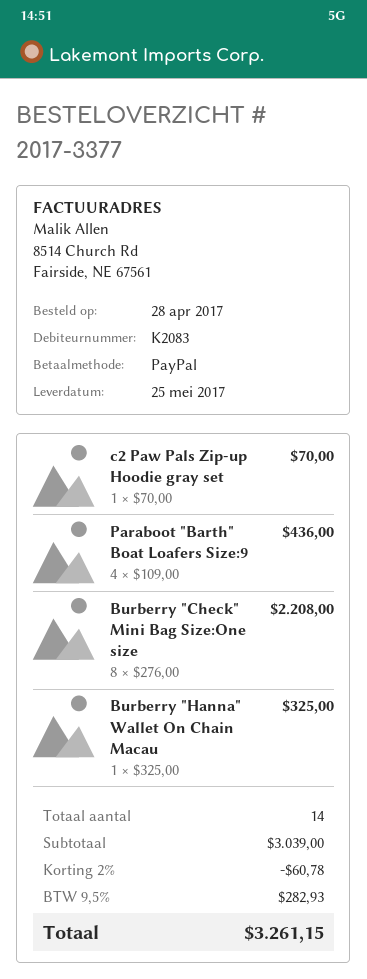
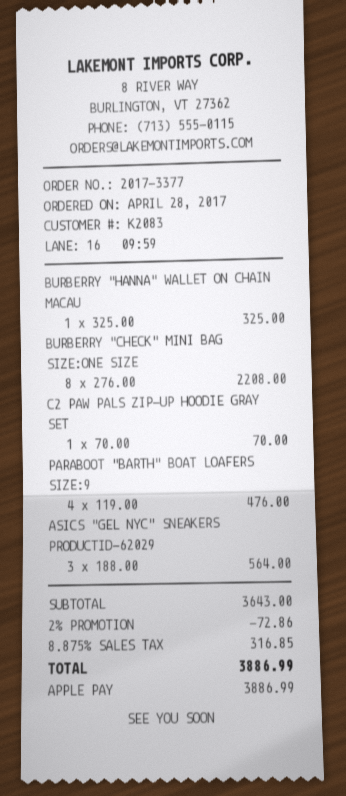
payment method: PayPal -> Apple Pay
Paraboot "Barth" Boat Loafers Size:9: 4 x 109.00 = 436.00 -> 4 x 119.00 = 476.00
ASICS "GEL NYC" SNEAKERS PRODUCTID-62029: none -> 3 x 188.00 = 564.00
subtotal: 3039.00 -> 3643.00
discount: 2% = 60.78 -> 2% = 72.86
tax: 9.5% = 282.93 -> 8.875% = 316.85
total: 3261.15 -> 3886.99

